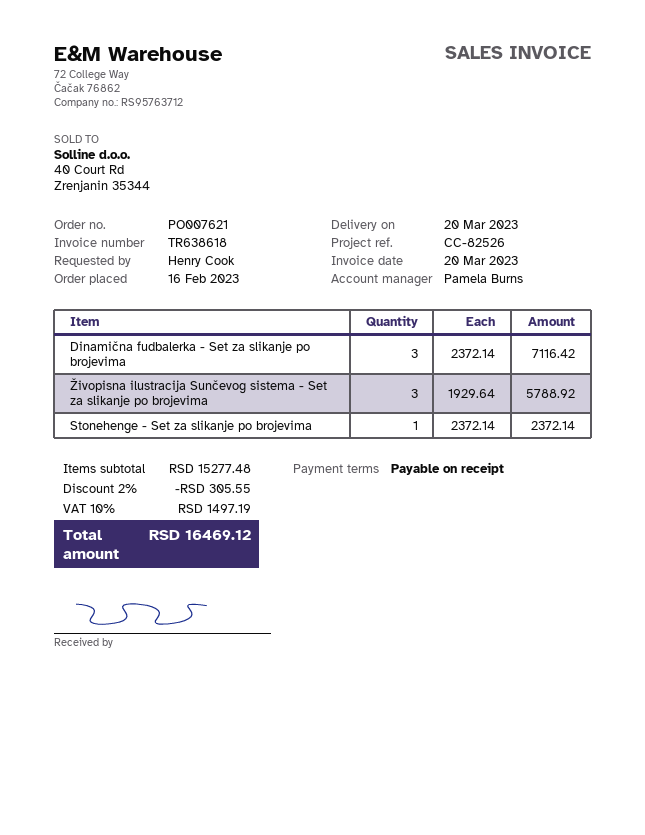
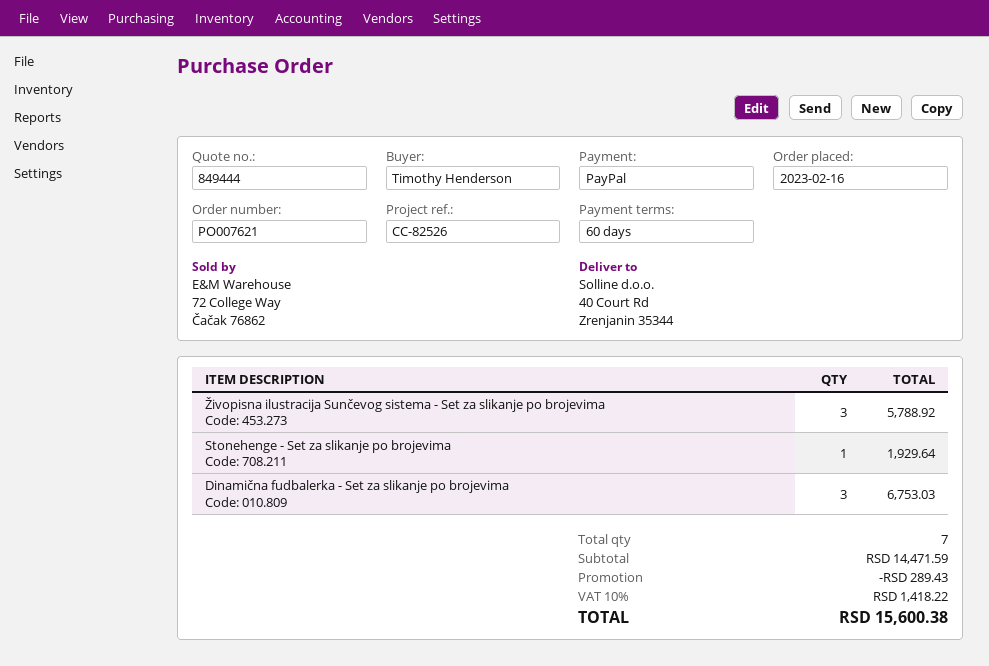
payment terms: on receipt -> 60 days
ordered by: Henry Cook -> Timothy Henderson
Dinamična fudbalerka - Set za slikanje po brojevima: 3 for 7116.42 -> 3 for 6753.03
Stonehenge - Set za slikanje po brojevima: 1 for 2372.14 -> 1 for 1929.64
subtotal: 15277.48 -> 14471.59
discount: 305.55 -> 289.43
tax: 10% = 1497.19 -> 10% = 1418.22
total: 16469.12 -> 15600.38

